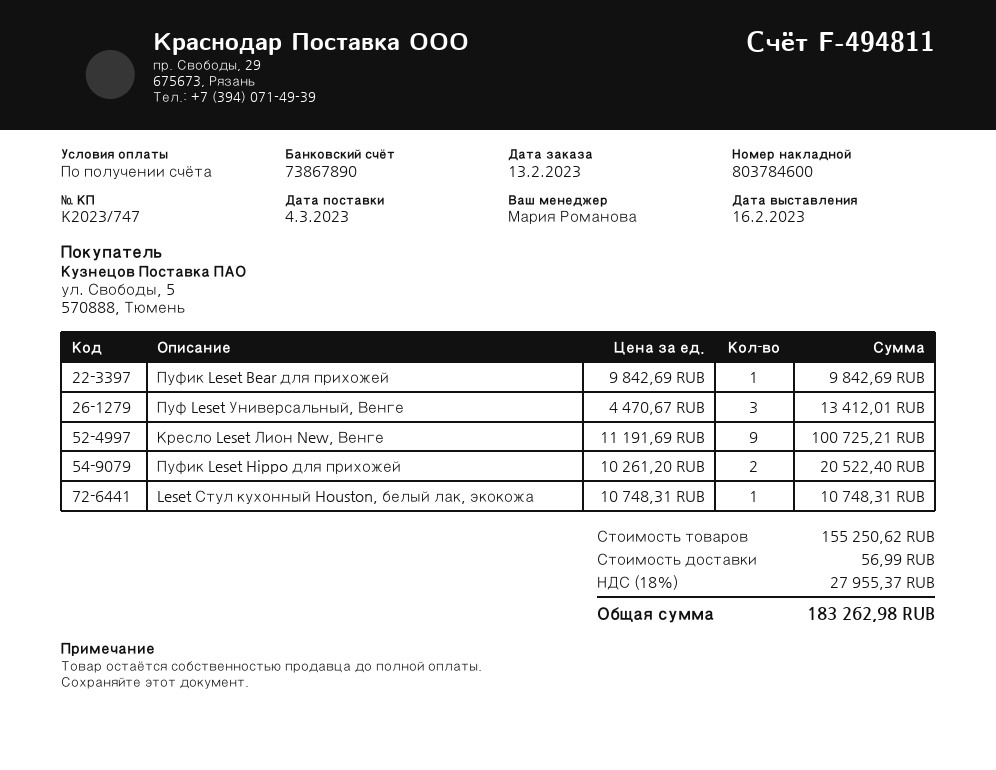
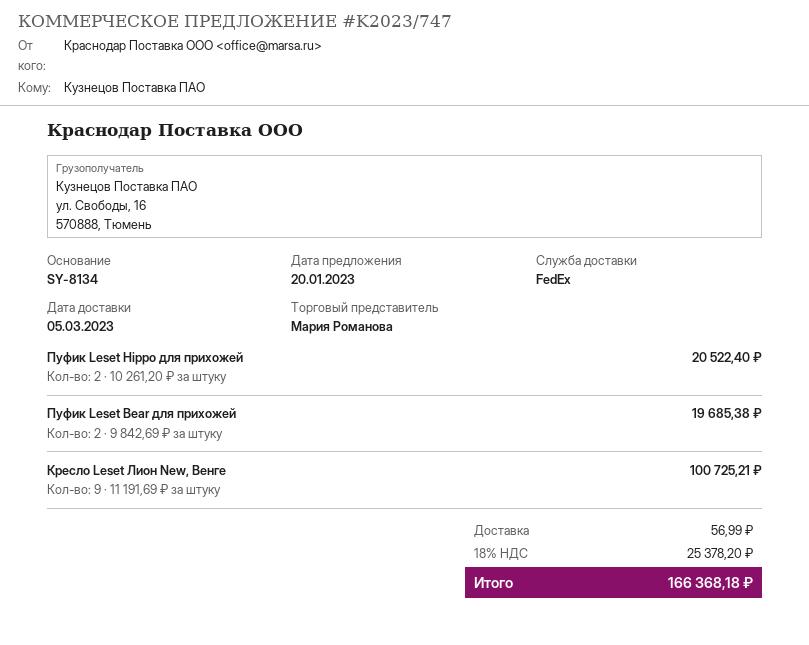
delivery date: 2023-03-04 -> 2023-03-05
Пуфик Leset Bear для прихожей: 1 x 9842.69 = 9842.69 -> 2 x 9842.69 = 19685.38
Пуф Leset Универсальный, Венге: 3 x 4470.67 = 13412.01 -> none
Leset Стул кухонный Houston, белый лак, экокожа: 1 x 10748.31 = 10748.31 -> none
tax: 18% = 27955.37 -> 18% = 25378.20
total: 183262.98 -> 166368.18

